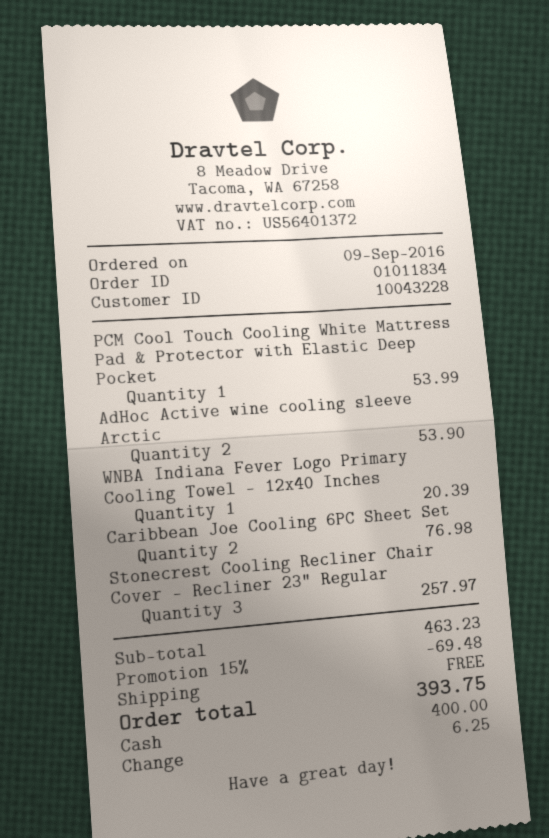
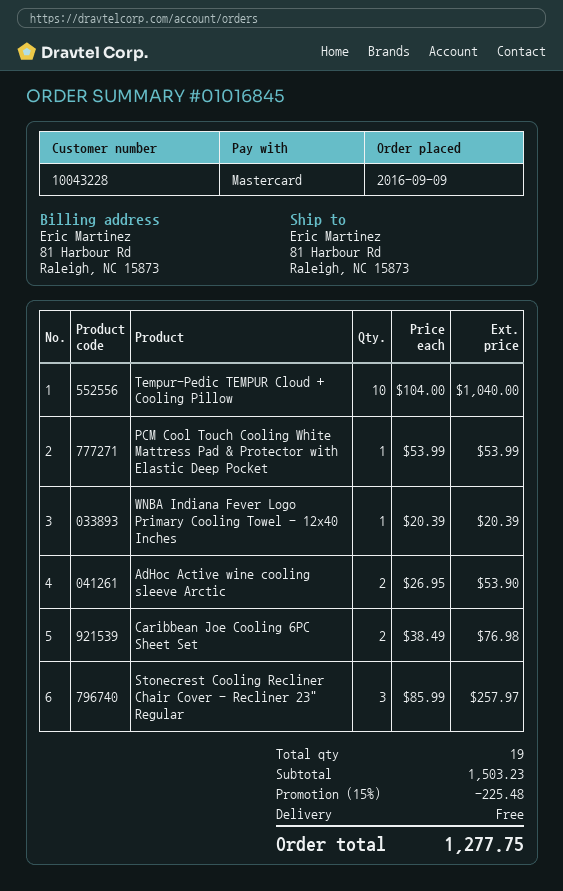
order number: 01011834 -> 01016845
payment method: cash -> Mastercard
Tempur-Pedic TEMPUR Cloud + Cooling Pillow: none -> 10 for 1040.00
subtotal: 463.23 -> 1503.23
discount: 15% = 69.48 -> 15% = 225.48
total: 393.75 -> 1277.75

